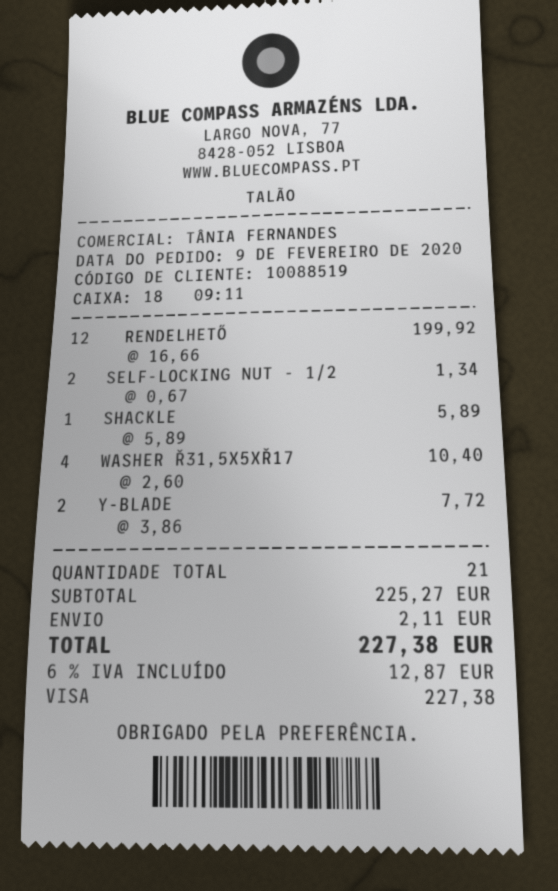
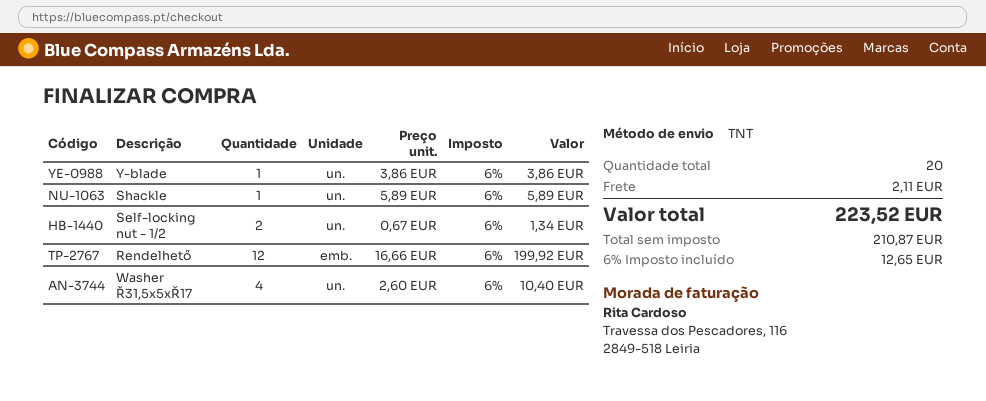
Y-BLADE: 2 x 3.86 = 7.72 -> 1 x 3.86 = 3.86
total quantity: 21 -> 20
tax: 6% = 12.87 -> 6% = 12.65
total: 227.38 -> 223.52

